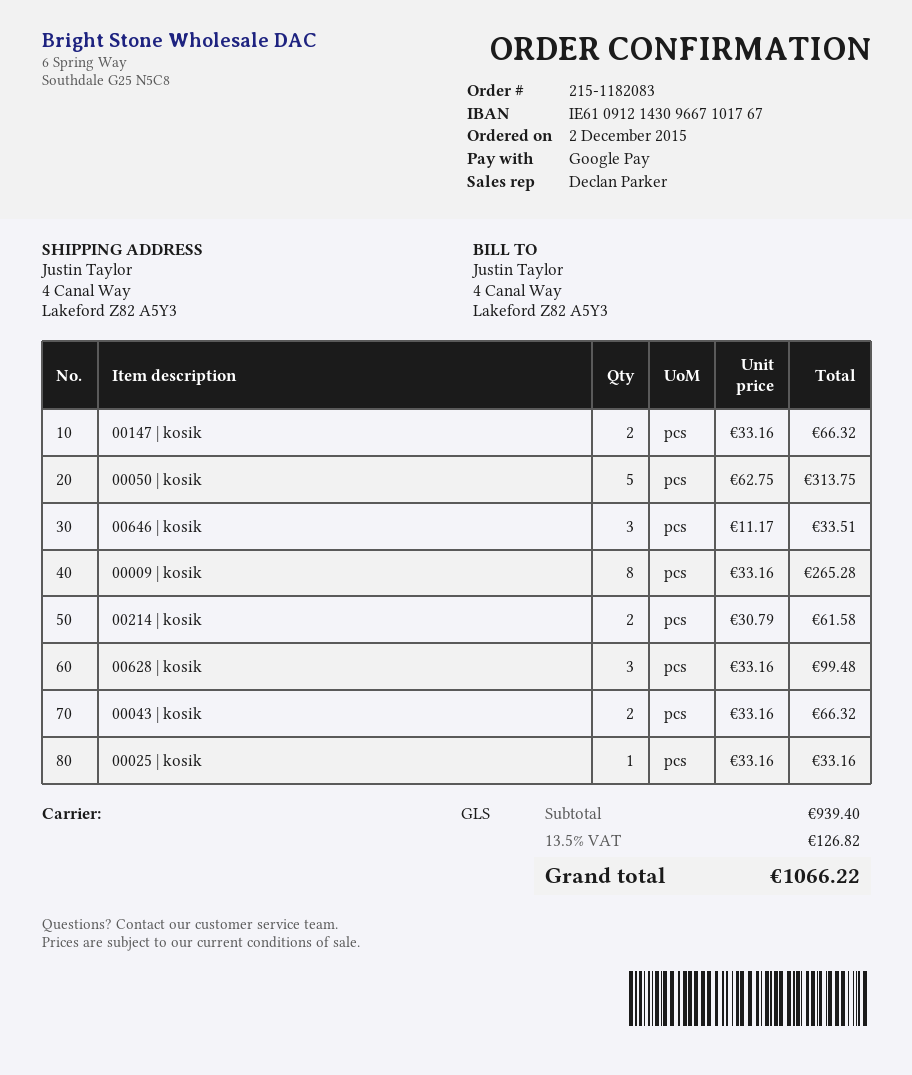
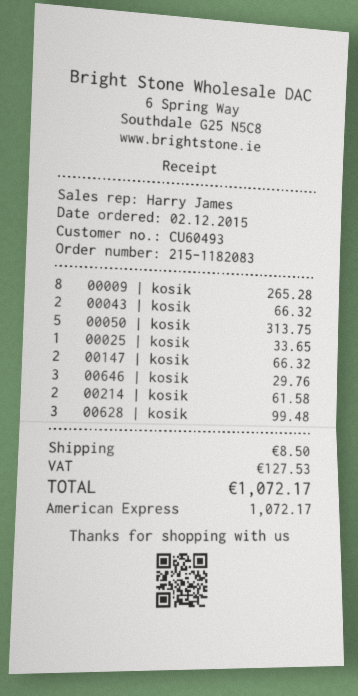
sales rep: Declan Parker -> Harry James
payment method: Google Pay -> American Express
00646 | kosik: 3 for 33.51 -> 3 for 29.76
00025 | kosik: 1 for 33.16 -> 1 for 33.65
shipping: none -> 8.50
tax: 126.82 -> 127.53
total: 1066.22 -> 1072.17

